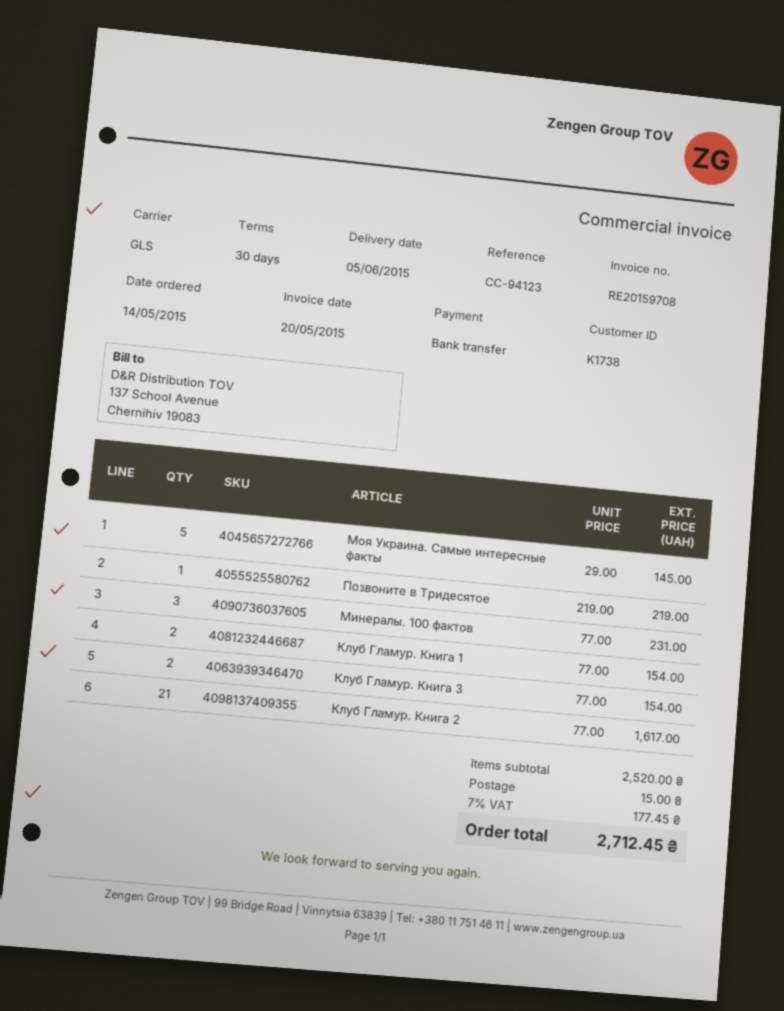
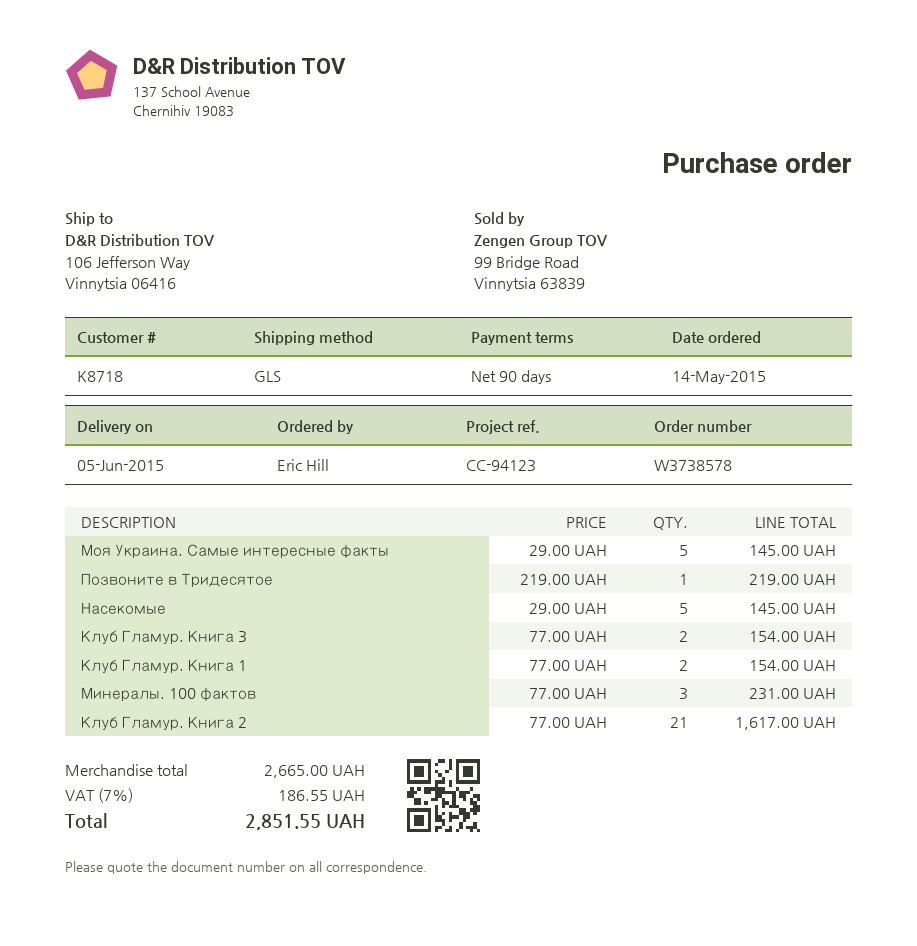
payment terms: 30 days -> 90 days
customer number: K1738 -> K8718
Насекомые: none -> 5 x 29.00 = 145.00
subtotal: 2520.00 -> 2665.00
shipping: 15.00 -> none
tax: 7% = 177.45 -> 7% = 186.55
total: 2712.45 -> 2851.55

